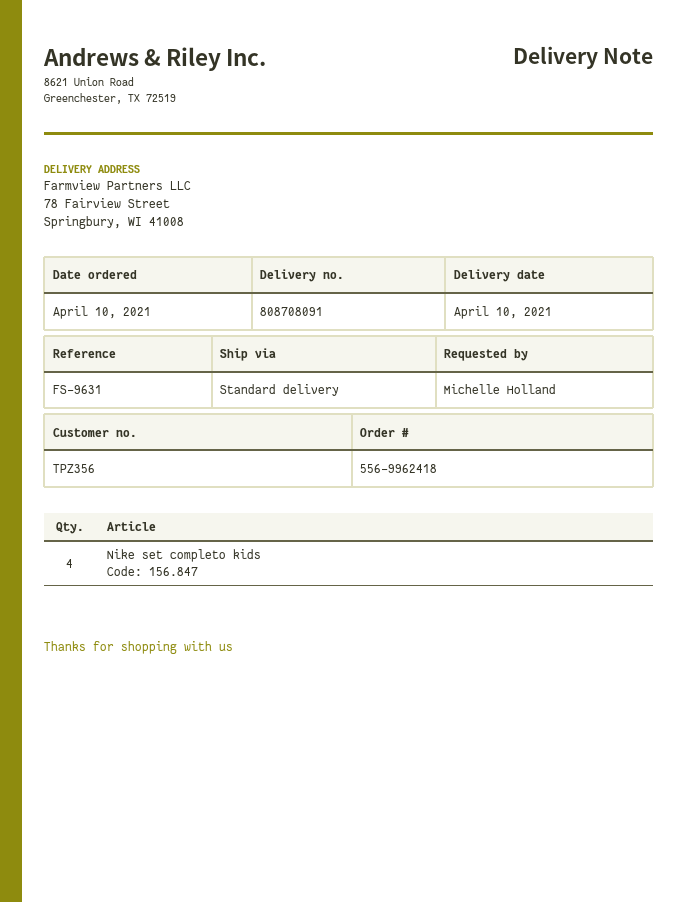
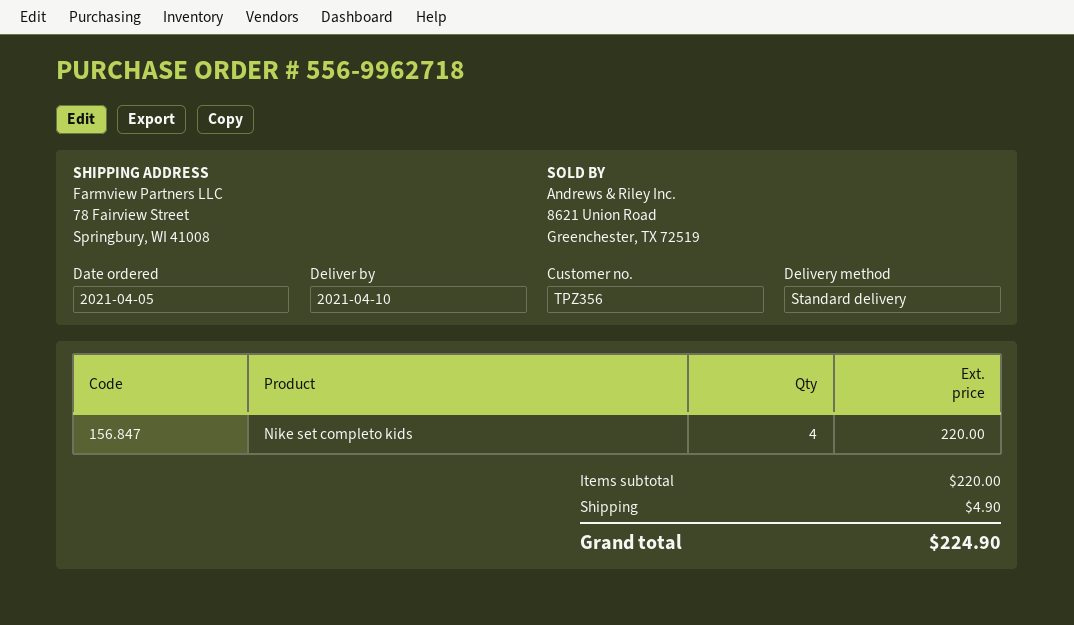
order number: 556-9962418 -> 556-9962718
order date: 2021-04-10 -> 2021-04-05

